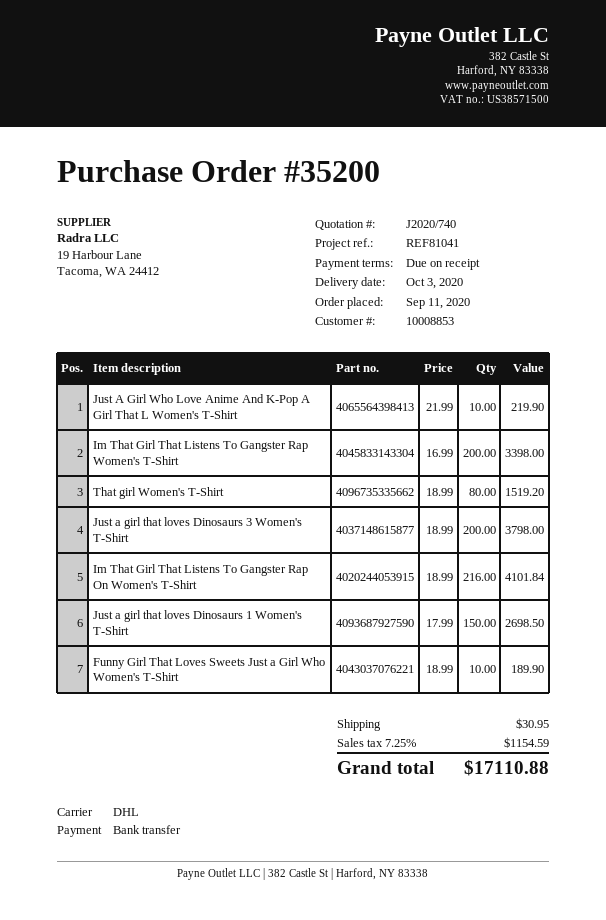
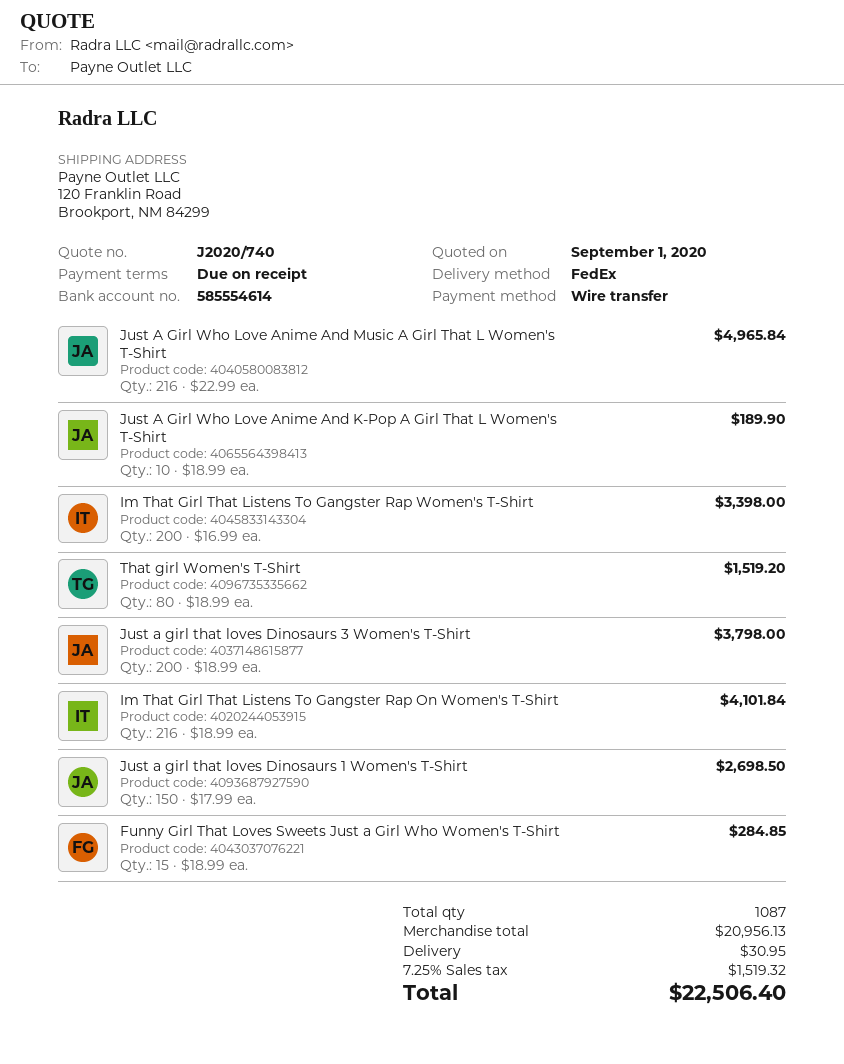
shipping method: DHL -> FedEx
Just A Girl Who Love Anime And K-Pop A Girl That L Women's T-Shirt: 10 x 21.99 = 219.90 -> 10 x 18.99 = 189.90
Funny Girl That Loves Sweets Just a Girl Who Women's T-Shirt: 10 x 18.99 = 189.90 -> 15 x 18.99 = 284.85
Just A Girl Who Love Anime And Music A Girl That L Women's T-Shirt: none -> 216 x 22.99 = 4965.84
tax: 7.25% = 1154.59 -> 7.25% = 1519.32
total: 17110.88 -> 22506.40

